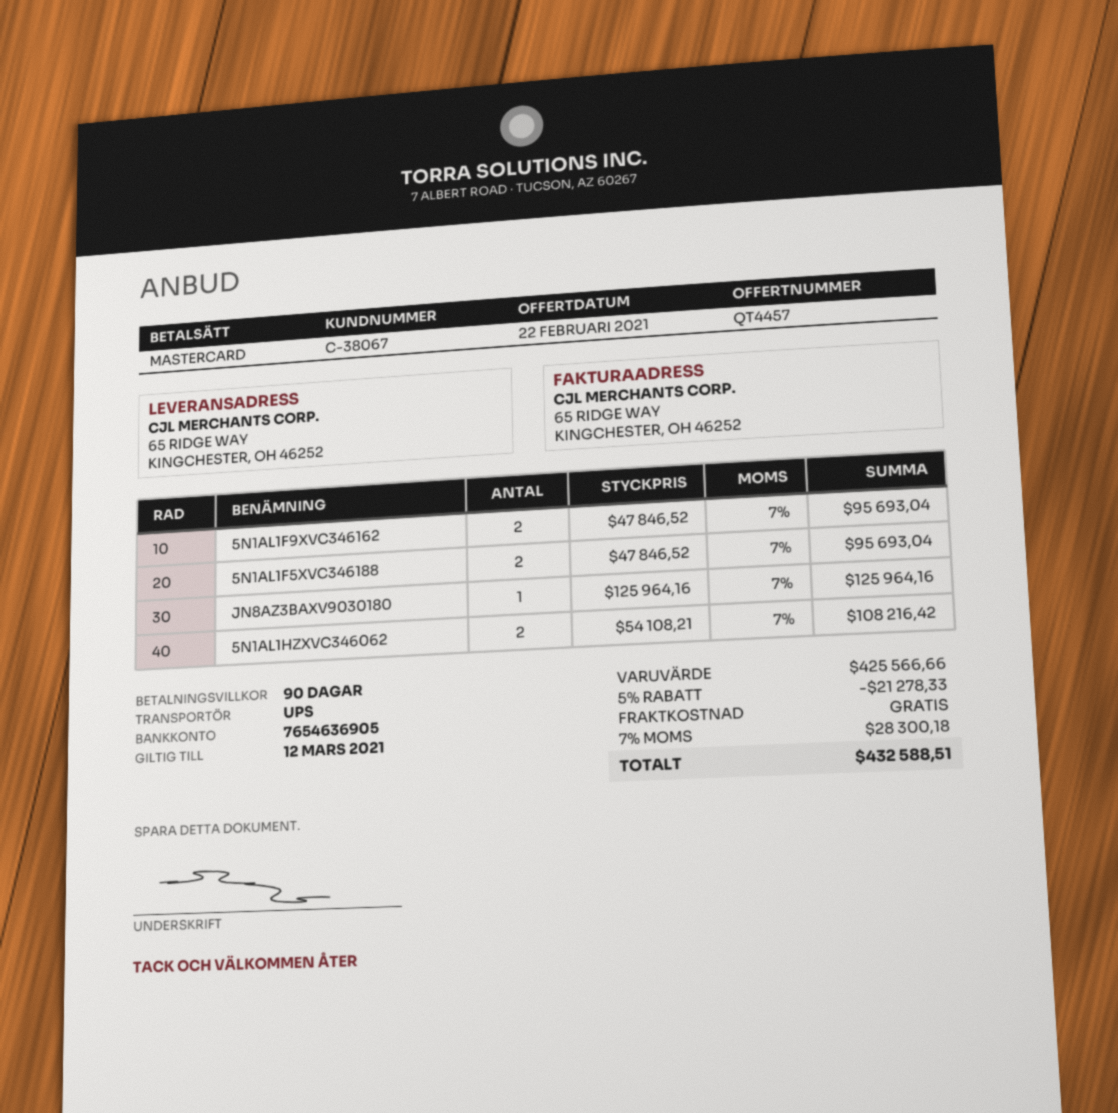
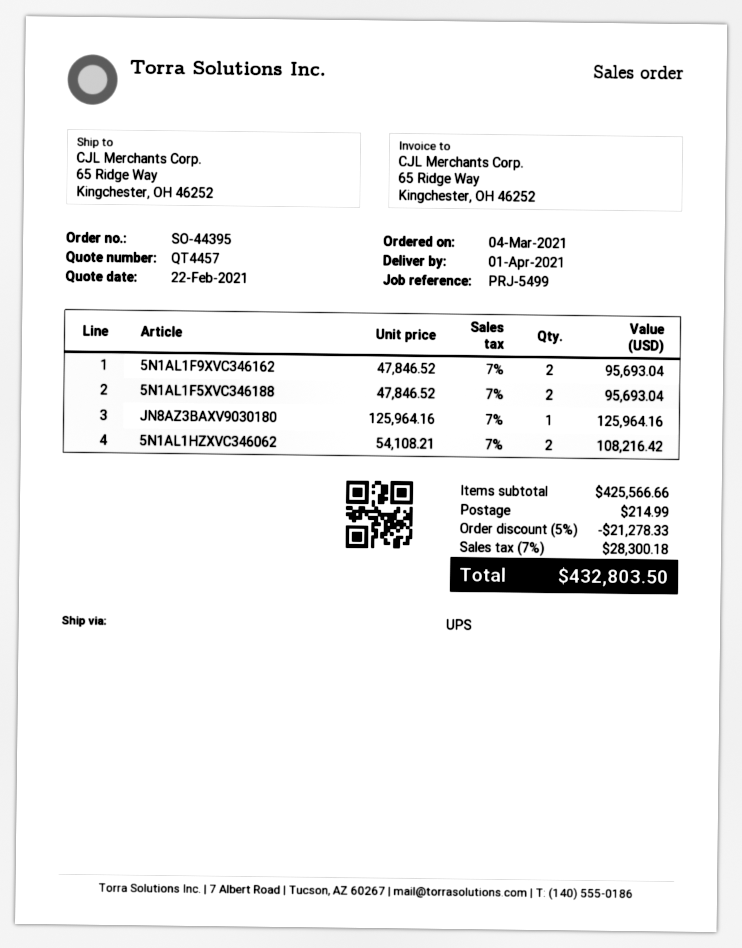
shipping: 0.00 -> 214.99
total: 432588.51 -> 432803.50

